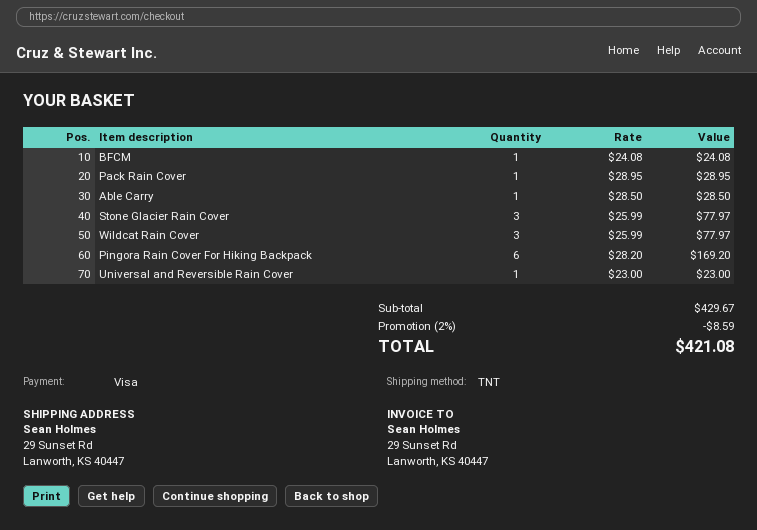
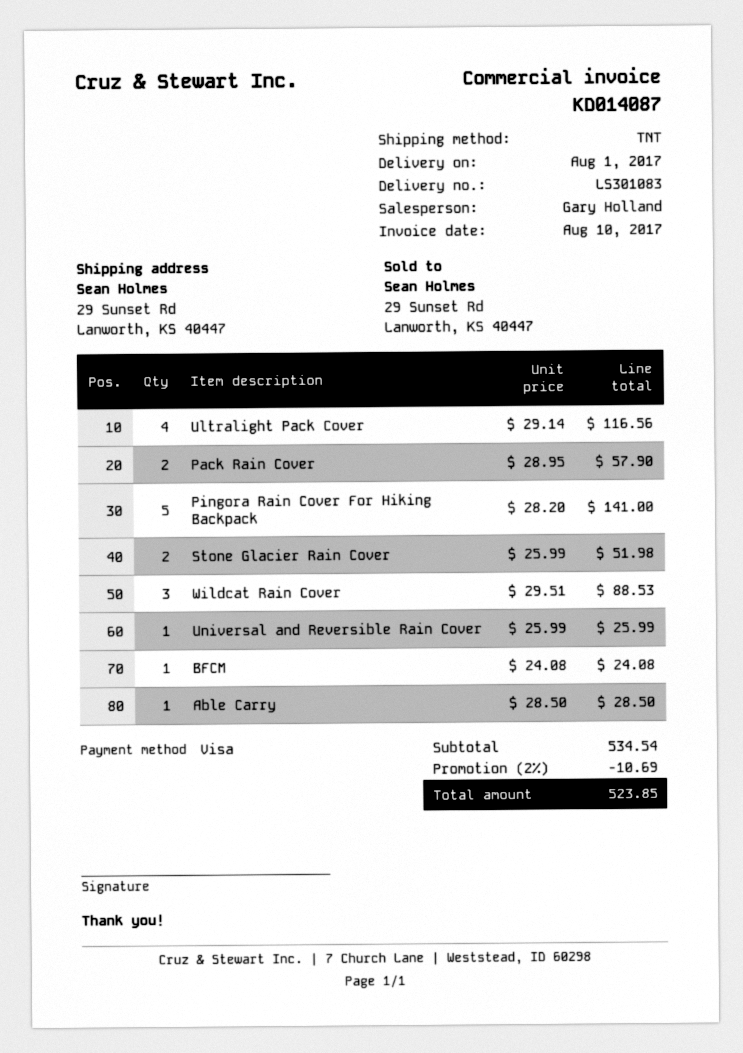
Pack Rain Cover: 1 x 28.95 = 28.95 -> 2 x 28.95 = 57.90
Stone Glacier Rain Cover: 3 x 25.99 = 77.97 -> 2 x 25.99 = 51.98
Wildcat Rain Cover: 3 x 25.99 = 77.97 -> 3 x 29.51 = 88.53
Pingora Rain Cover For Hiking Backpack: 6 x 28.20 = 169.20 -> 5 x 28.20 = 141.00
Universal and Reversible Rain Cover: 1 x 23.00 = 23.00 -> 1 x 25.99 = 25.99
Ultralight Pack Cover: none -> 4 x 29.14 = 116.56
subtotal: 429.67 -> 534.54
discount: 2% = 8.59 -> 2% = 10.69
total: 421.08 -> 523.85

